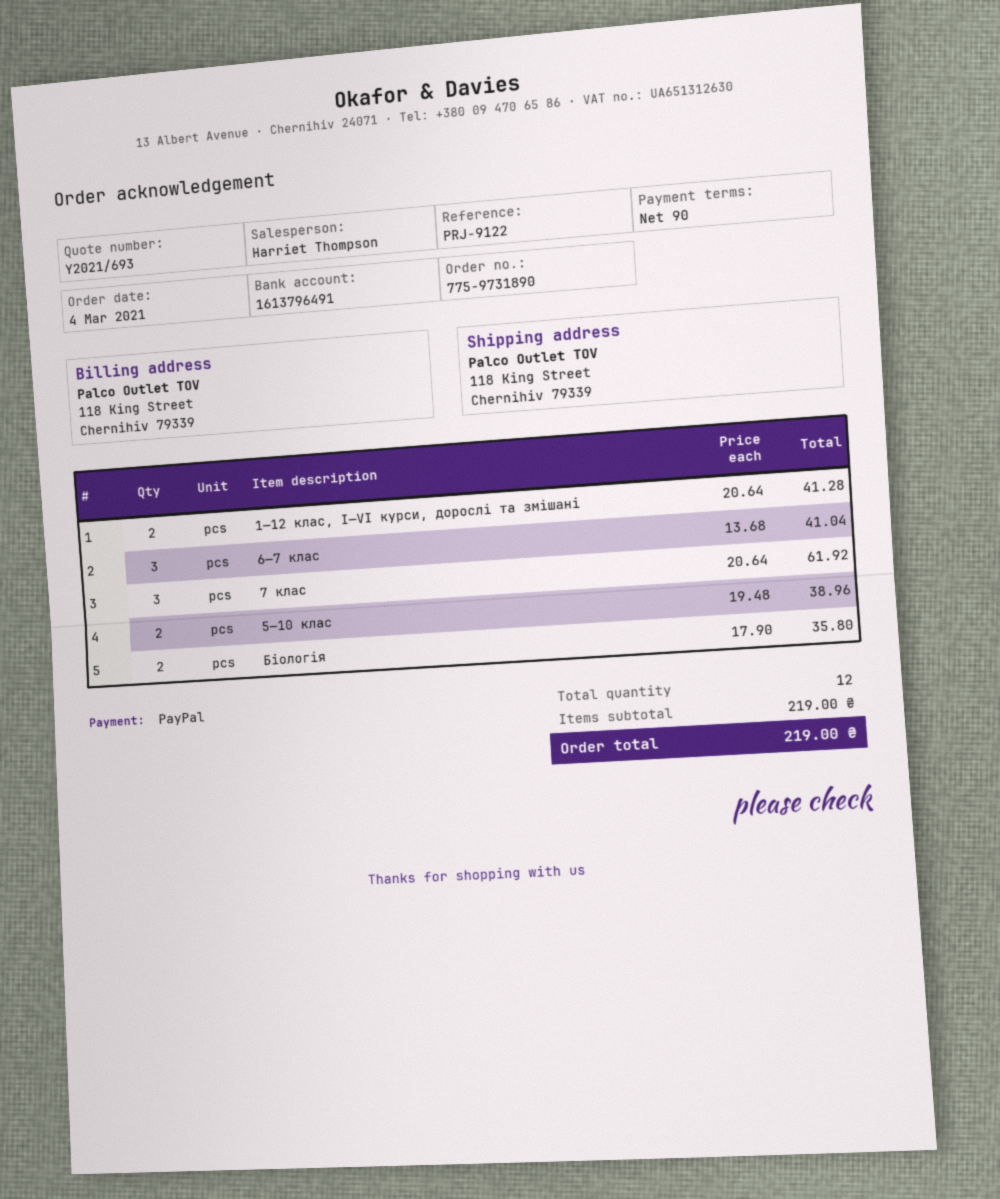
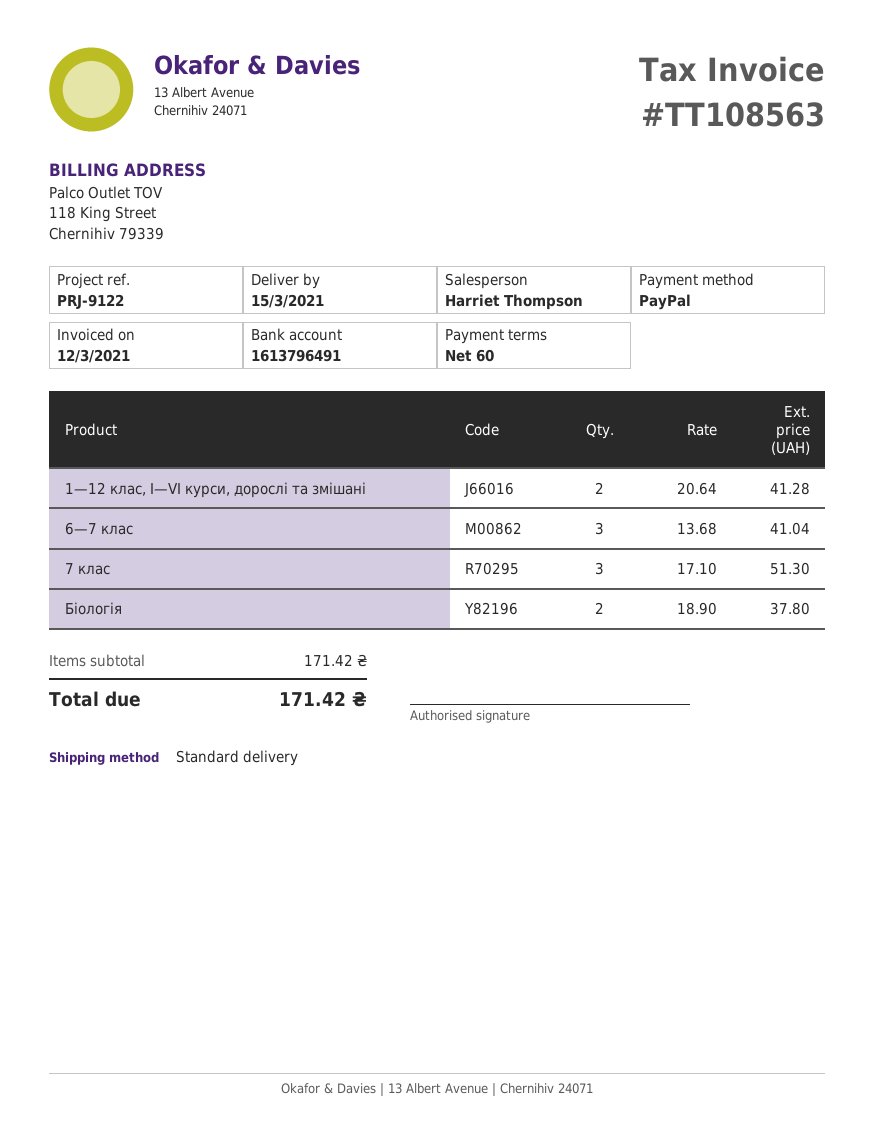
payment terms: 90 days -> 60 days
7 клас: 3 x 20.64 = 61.92 -> 3 x 17.10 = 51.30
5—10 клас: 2 x 19.48 = 38.96 -> none
Біологія: 2 x 17.90 = 35.80 -> 2 x 18.90 = 37.80
subtotal: 219.00 -> 171.42
total: 219.00 -> 171.42

